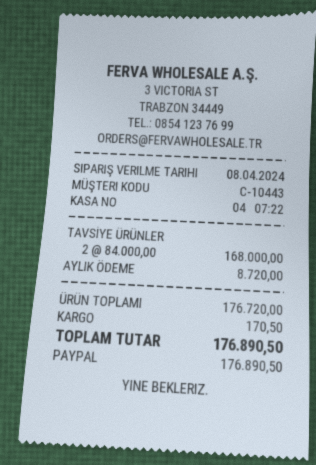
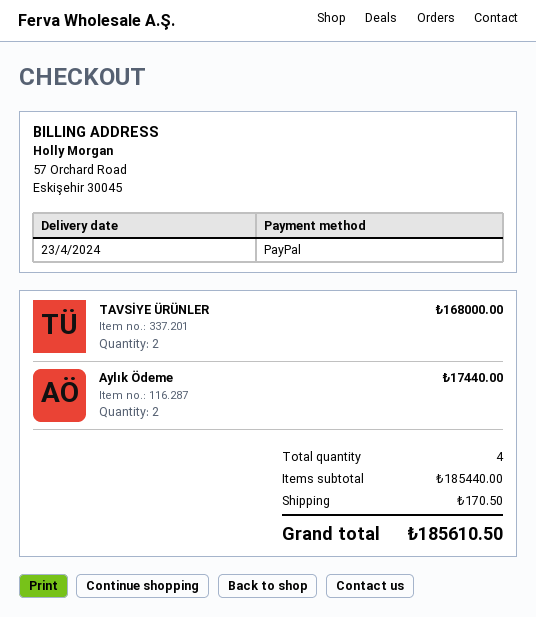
AYLIK ÖDEME: 1 for 8720.00 -> 2 for 17440.00
subtotal: 176720.00 -> 185440.00
total: 176890.50 -> 185610.50

